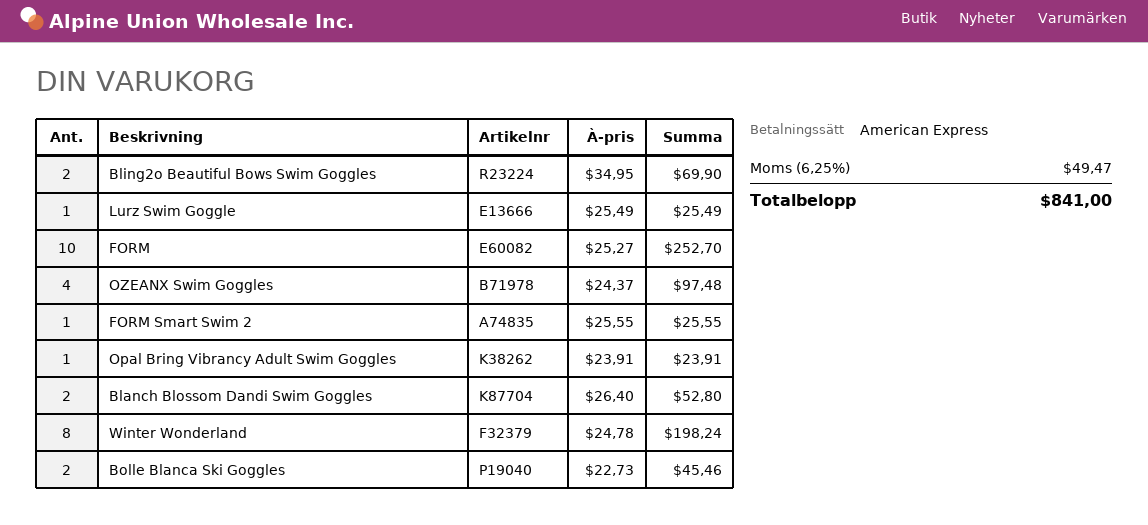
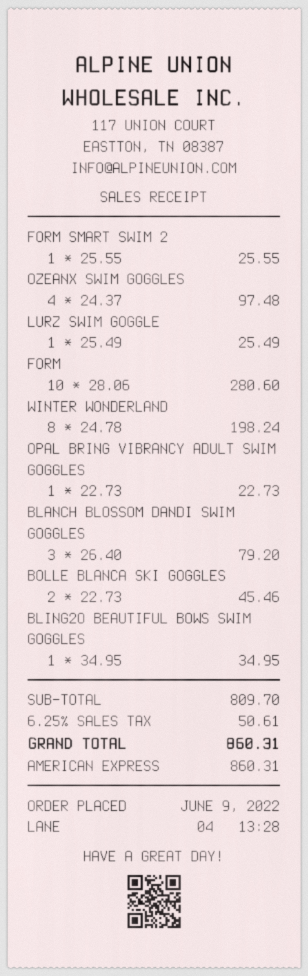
Bling2o Beautiful Bows Swim Goggles: 2 x 34.95 = 69.90 -> 1 x 34.95 = 34.95
FORM: 10 x 25.27 = 252.70 -> 10 x 28.06 = 280.60
Opal Bring Vibrancy Adult Swim Goggles: 1 x 23.91 = 23.91 -> 1 x 22.73 = 22.73
Blanch Blossom Dandi Swim Goggles: 2 x 26.40 = 52.80 -> 3 x 26.40 = 79.20
tax: 6.25% = 49.47 -> 6.25% = 50.61
total: 841.00 -> 860.31

